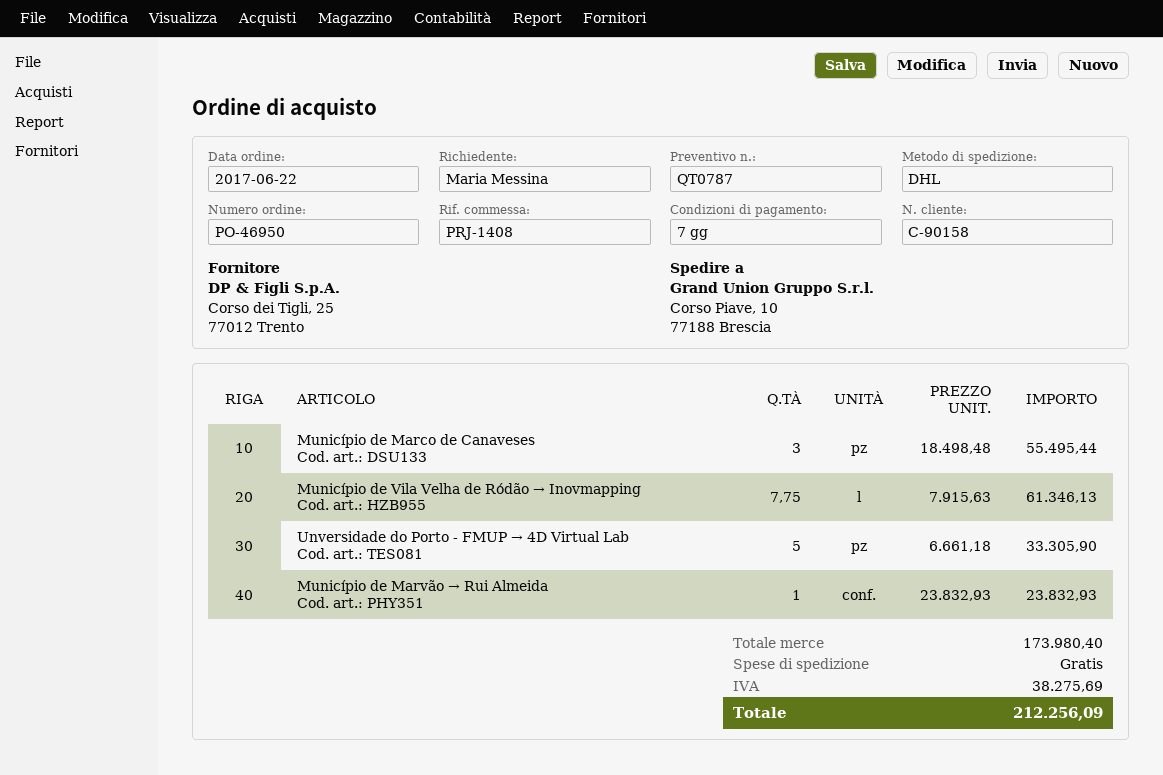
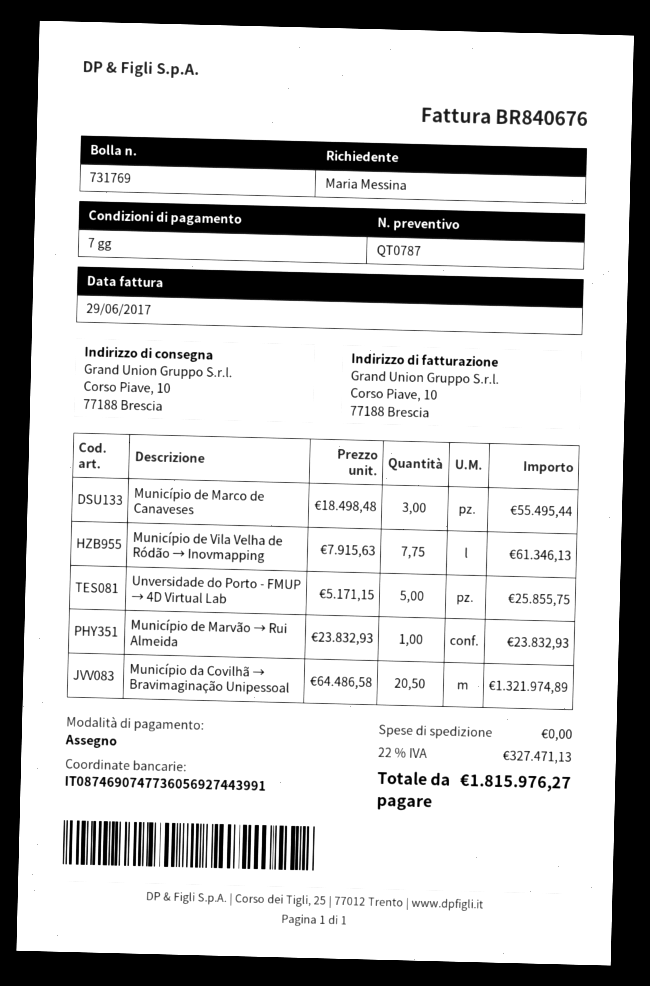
Unversidade do Porto - FMUP → 4D Virtual Lab: 5 x 6661.18 = 33305.90 -> 5 x 5171.15 = 25855.75
Município da Covilhã → Bravimaginação Unipessoal: none -> 20.5 x 64486.58 = 1321974.89
tax: 38275.69 -> 327471.13
total: 212256.09 -> 1815976.27

